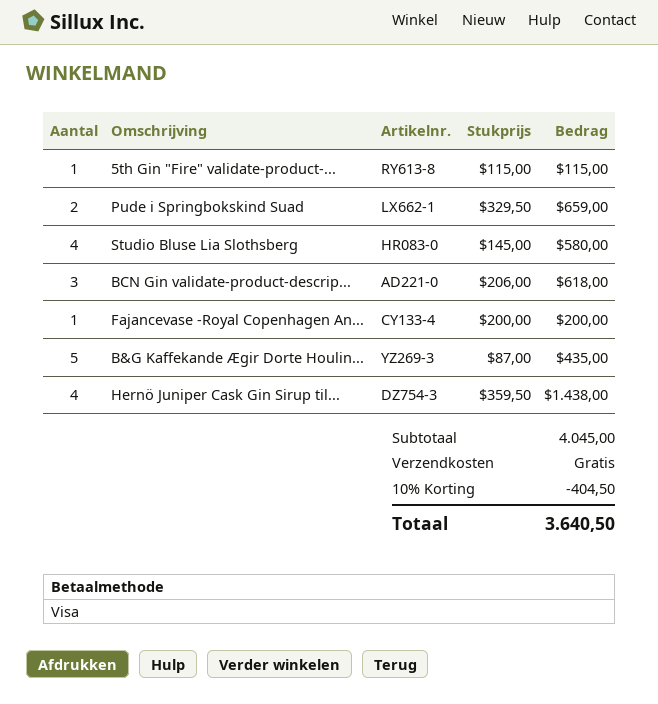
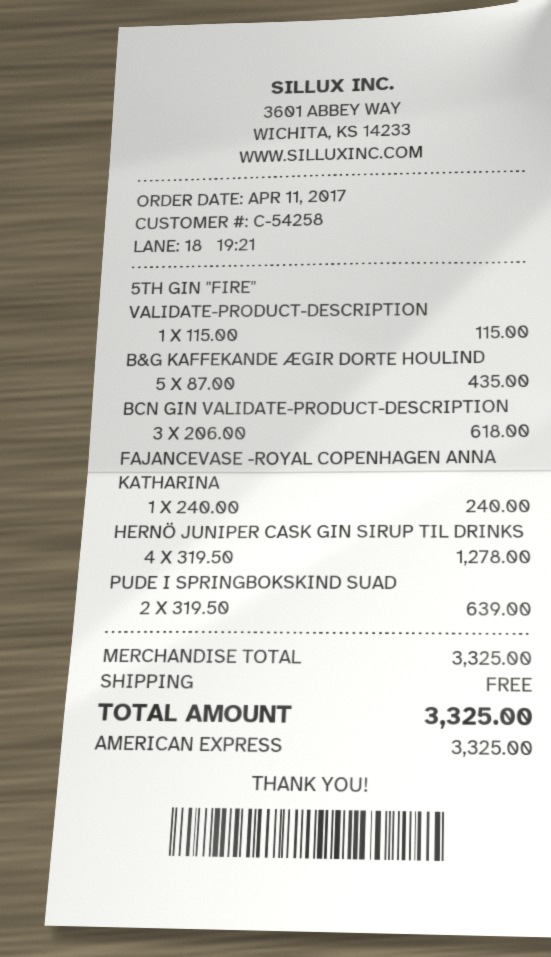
payment method: Visa -> American Express
Pude i Springbokskind Suad: 2 x 329.50 = 659.00 -> 2 x 319.50 = 639.00
Studio Bluse Lia Slothsberg: 4 x 145.00 = 580.00 -> none
Fajancevase -Royal Copenhagen An...: 1 x 200.00 = 200.00 -> 1 x 240.00 = 240.00
Hernö Juniper Cask Gin Sirup til...: 4 x 359.50 = 1438.00 -> 4 x 319.50 = 1278.00
subtotal: 4045.00 -> 3325.00
discount: 10% = 404.50 -> none
total: 3640.50 -> 3325.00

